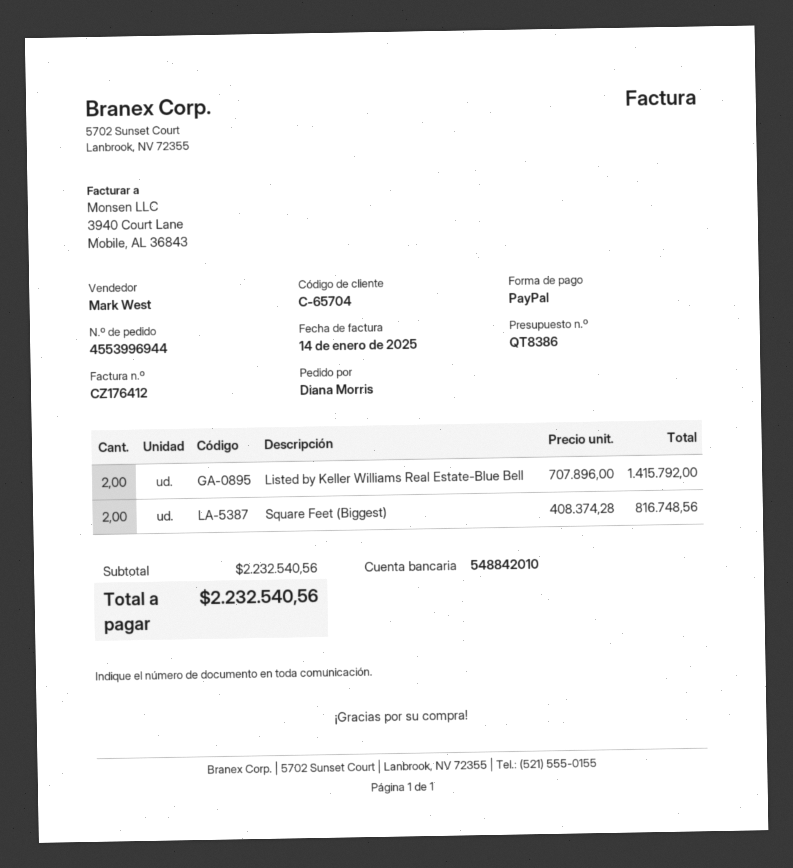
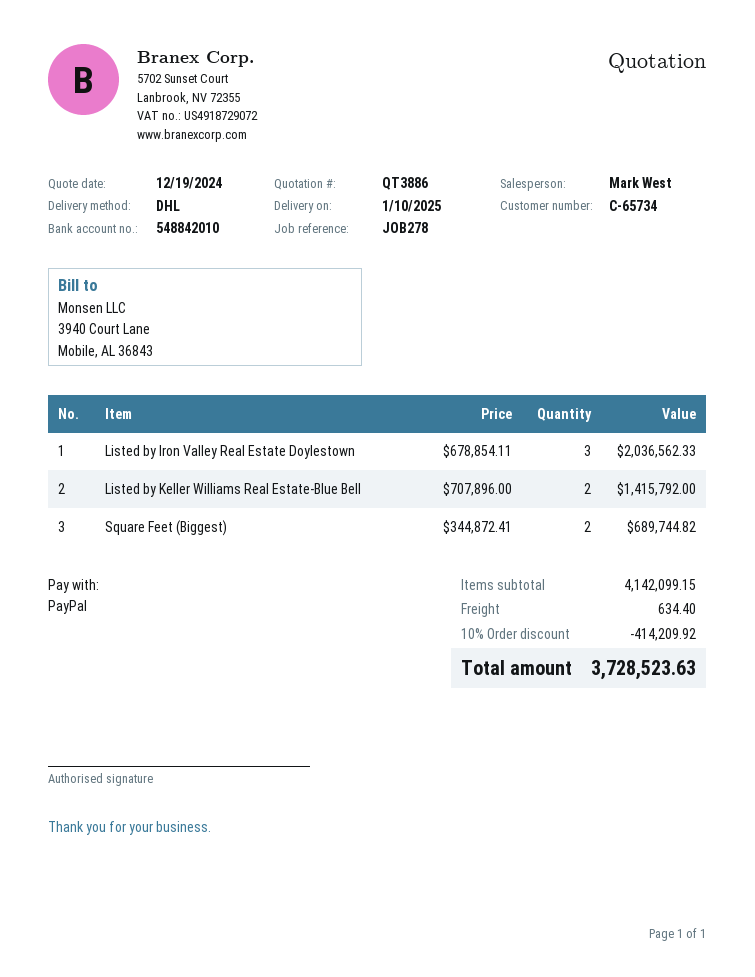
quote number: QT8386 -> QT3886
customer number: C-65704 -> C-65734
Square Feet (Biggest): 2 x 408374.28 = 816748.56 -> 2 x 344872.41 = 689744.82
Listed by Iron Valley Real Estate Doylestown: none -> 3 x 678854.11 = 2036562.33
subtotal: 2232540.56 -> 4142099.15
discount: none -> 10% = 414209.92
shipping: none -> 634.40
total: 2232540.56 -> 3728523.63

